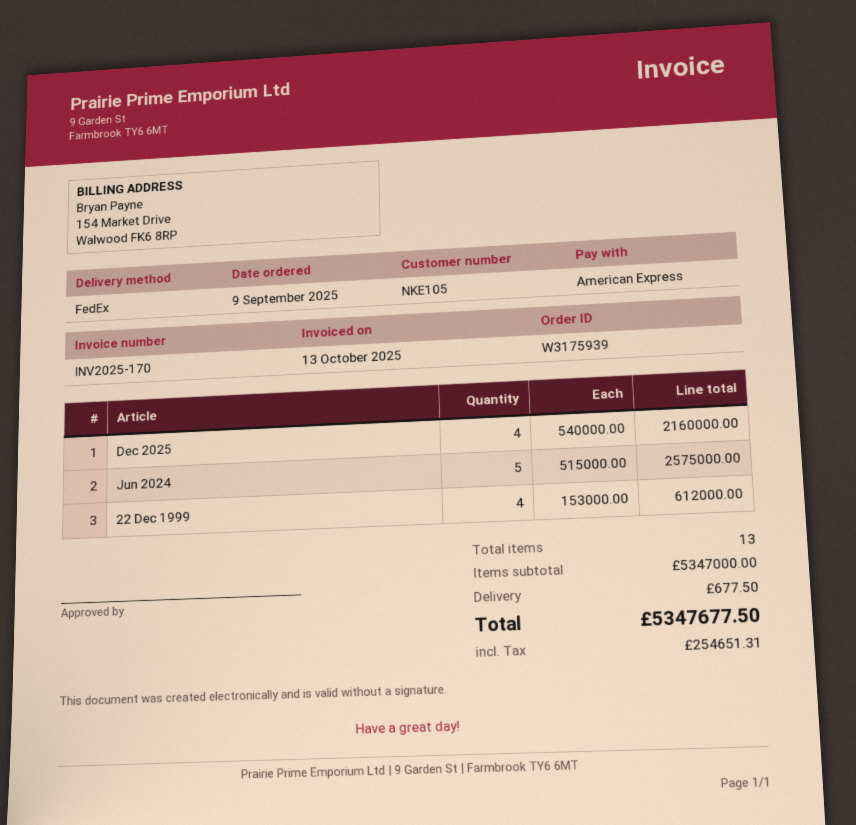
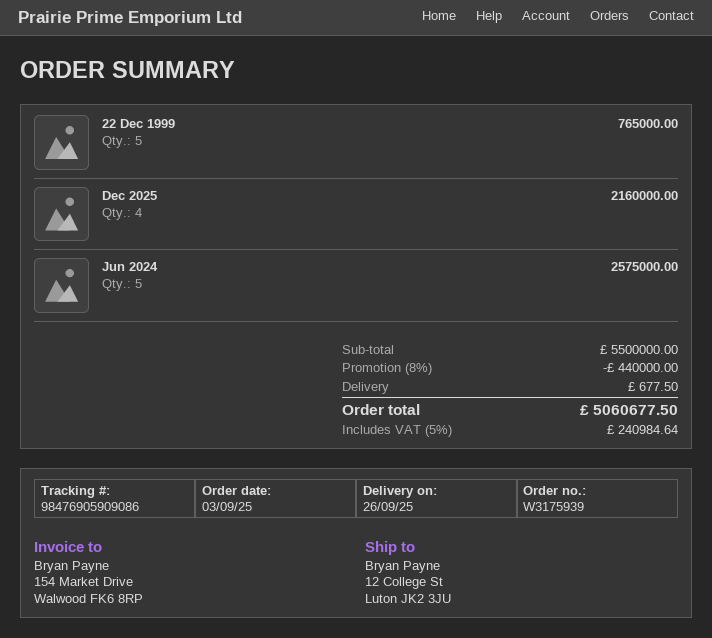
order date: 2025-09-09 -> 2025-09-03
22 Dec 1999: 4 for 612000.00 -> 5 for 765000.00
subtotal: 5347000.00 -> 5500000.00
discount: none -> 8% = 440000.00
tax: 254651.31 -> 240984.64
total: 5347677.50 -> 5060677.50

